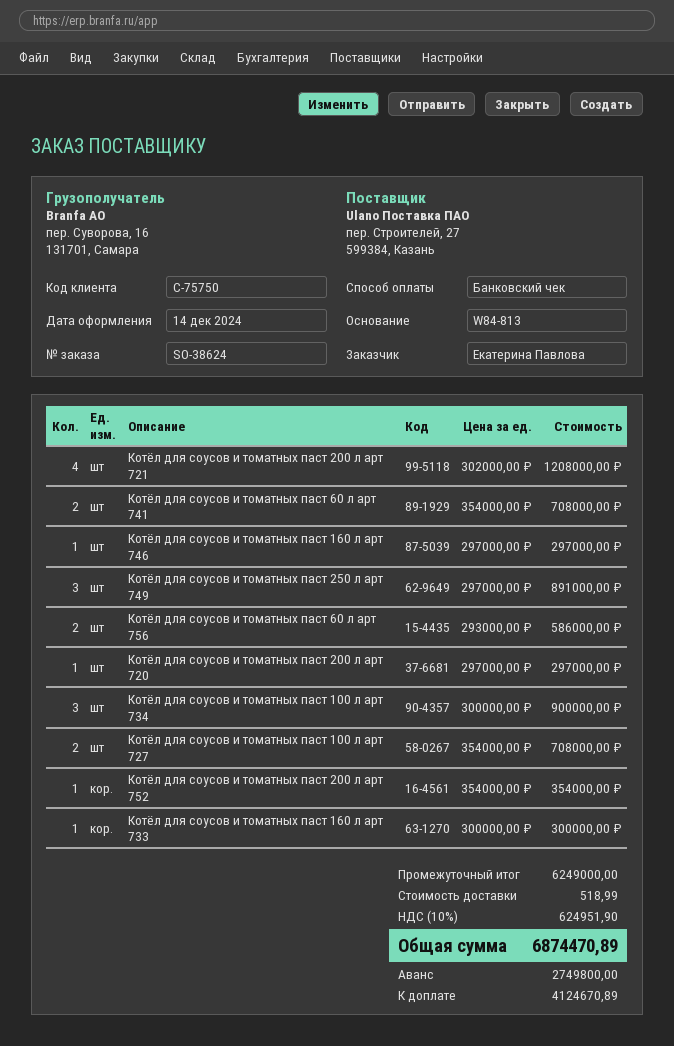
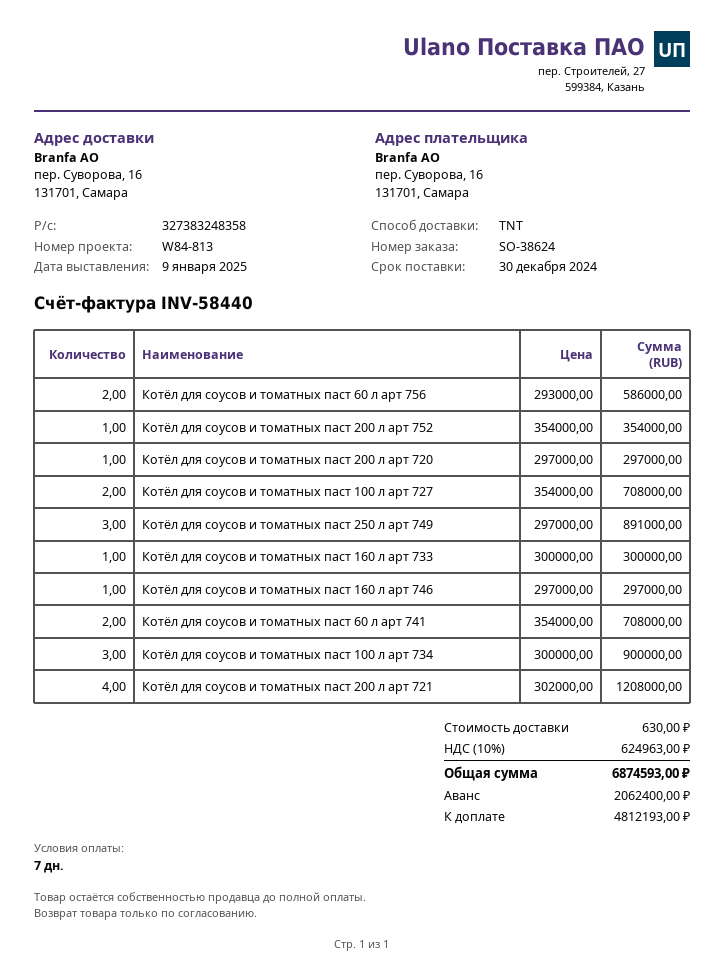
shipping: 518.99 -> 630.00
tax: 10% = 624951.90 -> 10% = 624963.00
total: 6874470.89 -> 6874593.00
deposit: 2749800.00 -> 2062400.00
balance: 4124670.89 -> 4812193.00

